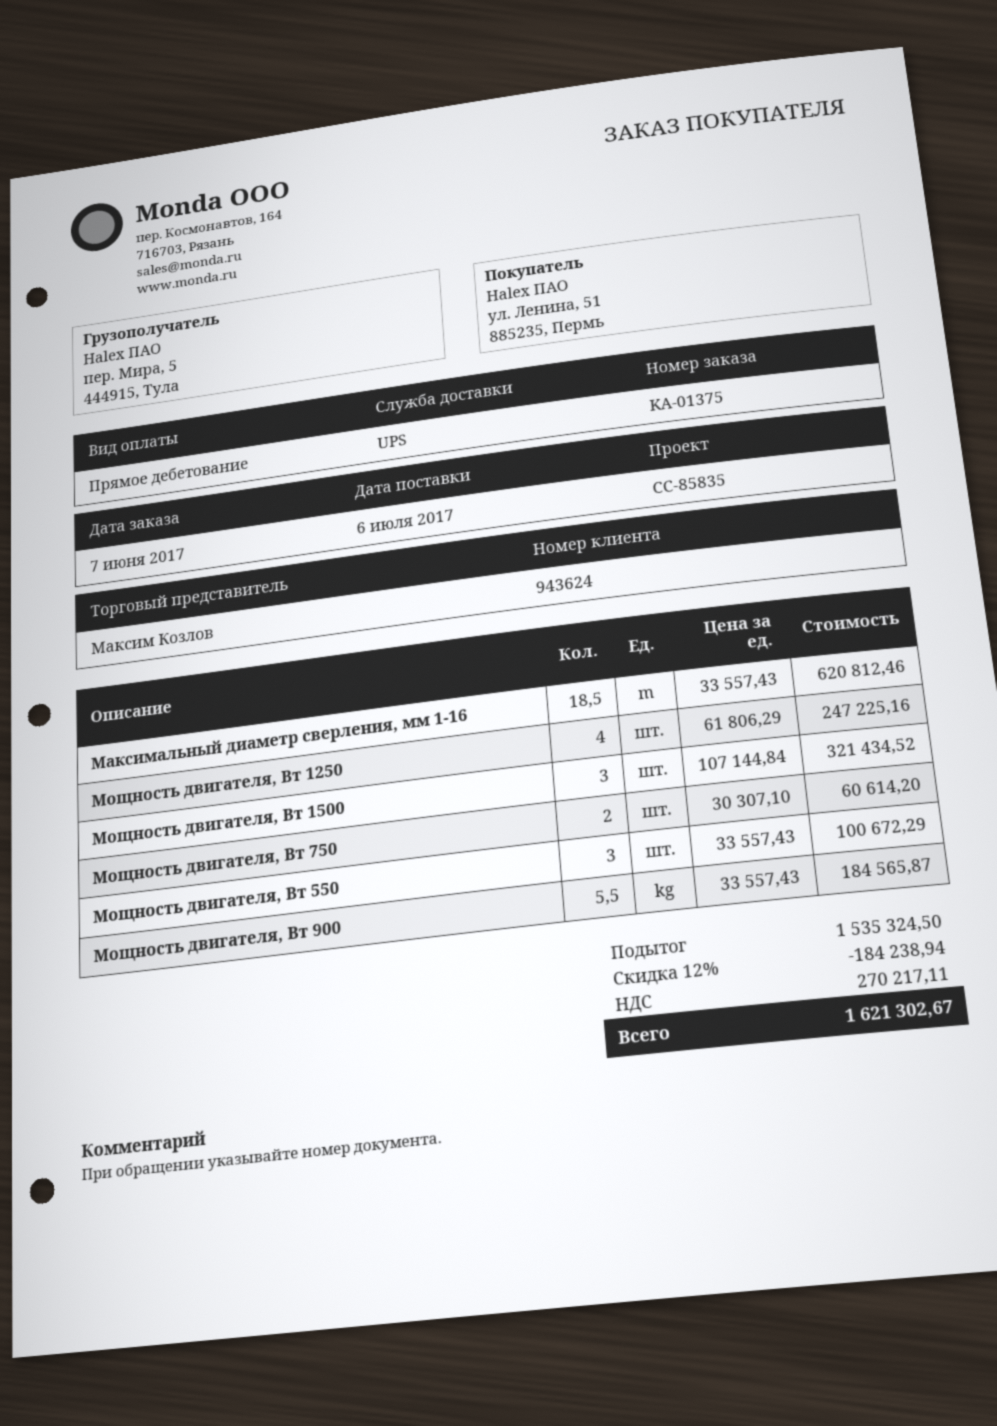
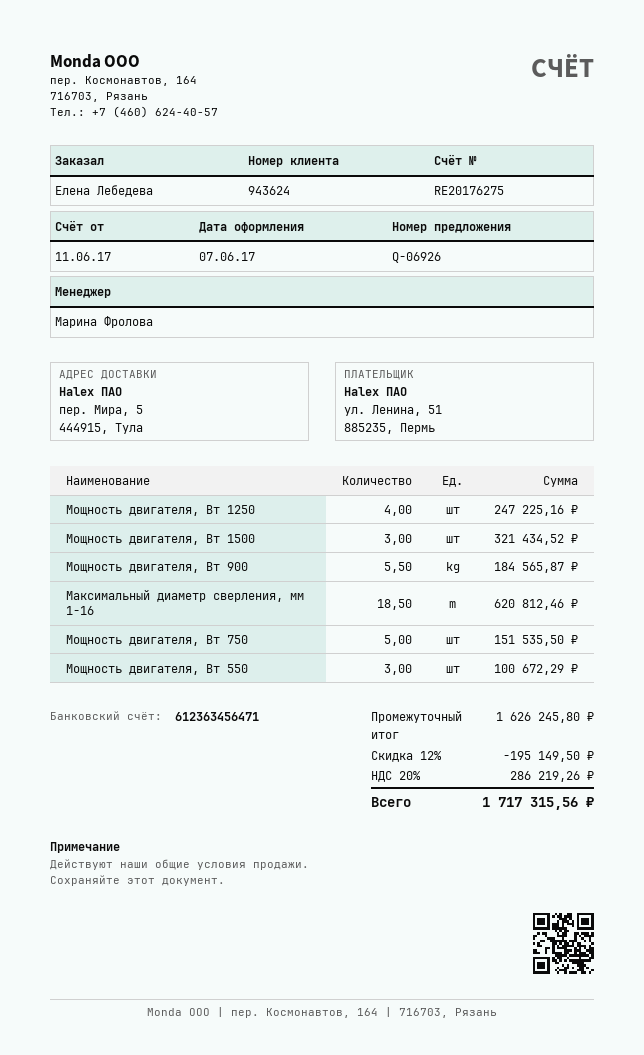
sales rep: Максим Козлов -> Марина Фролова
Мощность двигателя, Вт 750: 2 for 60614.20 -> 5 for 151535.50
subtotal: 1535324.50 -> 1626245.80
discount: 12% = 184238.94 -> 12% = 195149.50
tax: 270217.11 -> 286219.26
total: 1621302.67 -> 1717315.56

